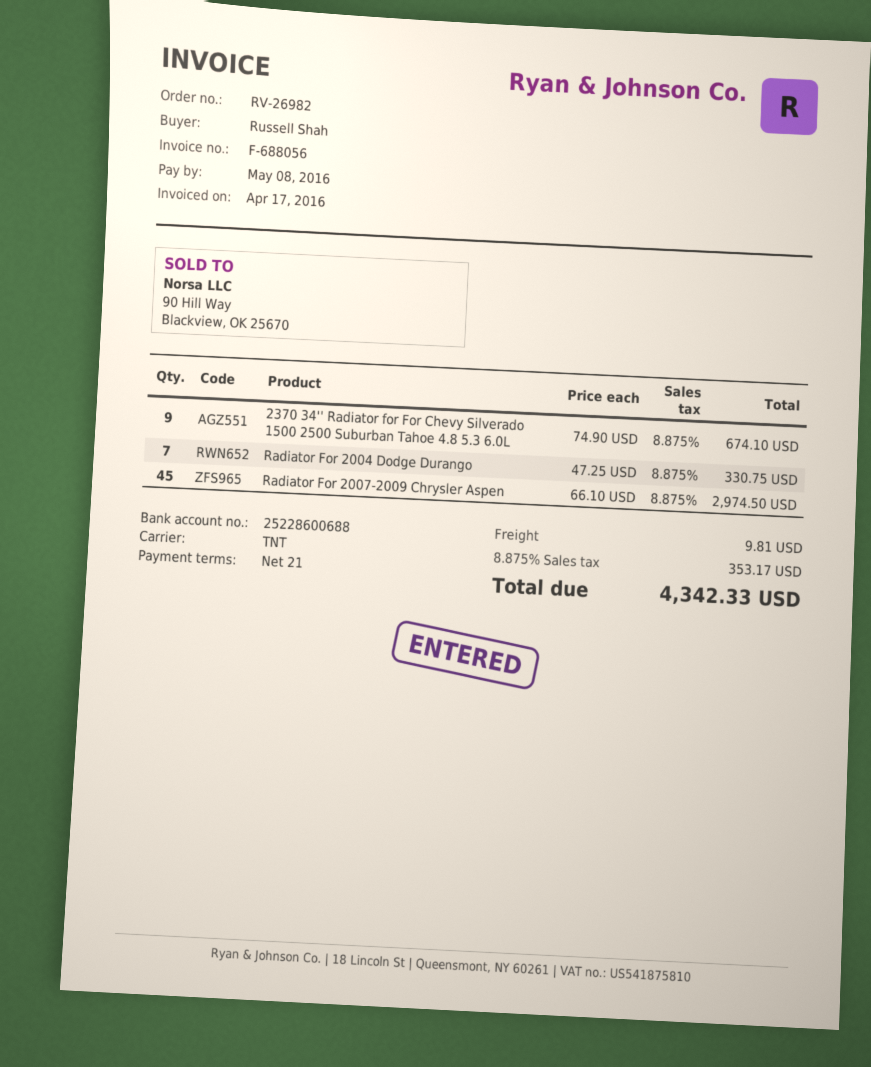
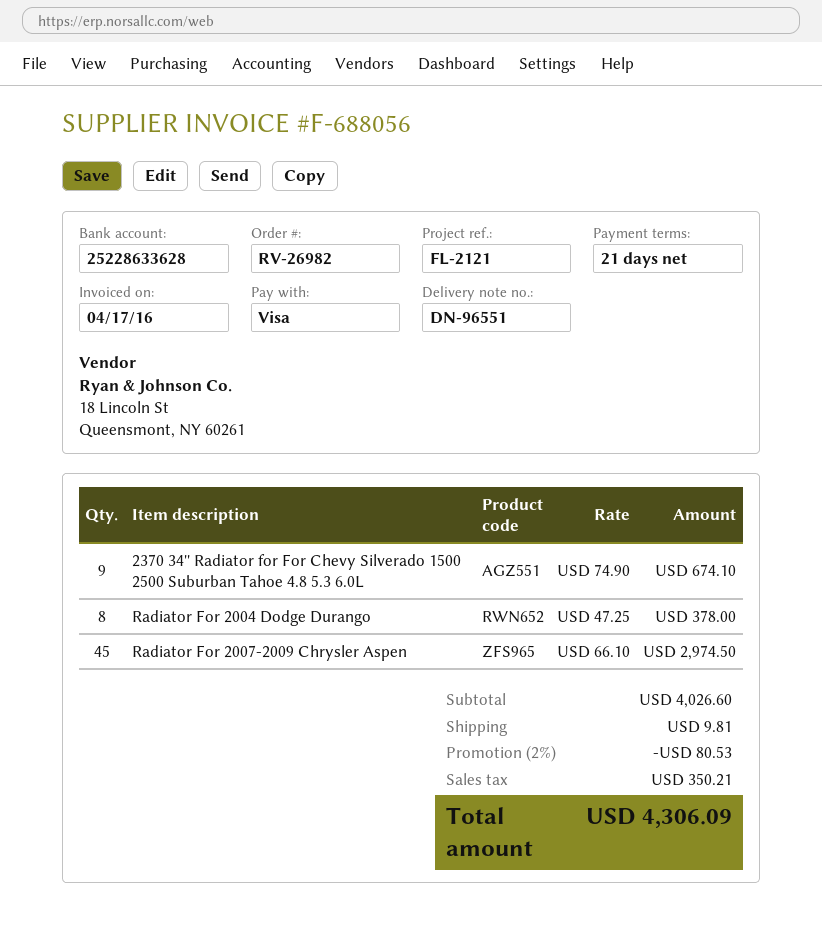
bank account: 25228600688 -> 25228633628
Radiator For 2004 Dodge Durango: 7 x 47.25 = 330.75 -> 8 x 47.25 = 378.00
discount: none -> 2% = 80.53
tax: 353.17 -> 350.21
total: 4342.33 -> 4306.09

